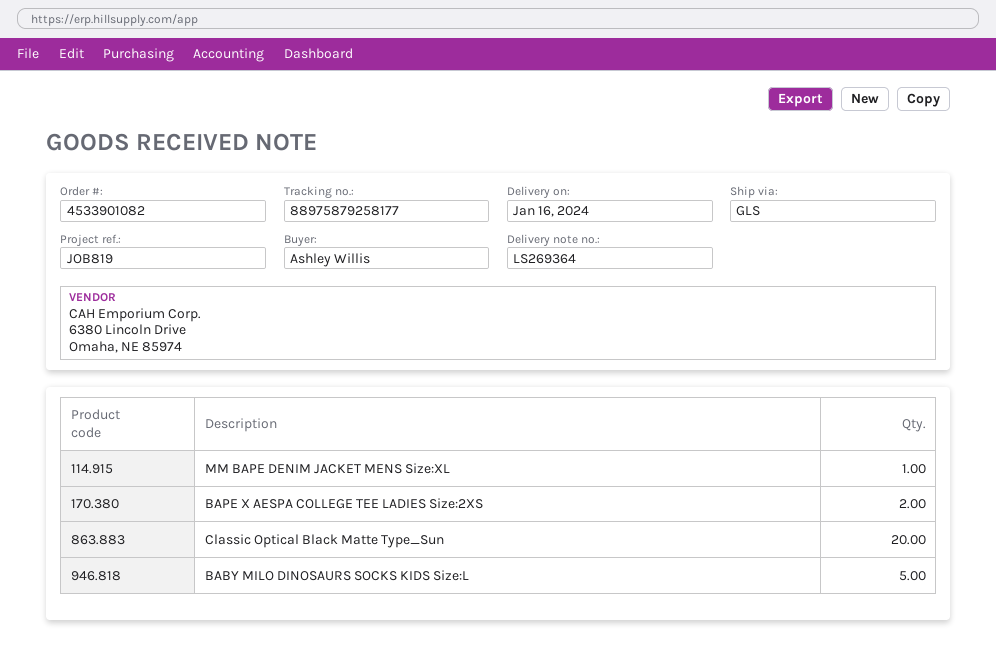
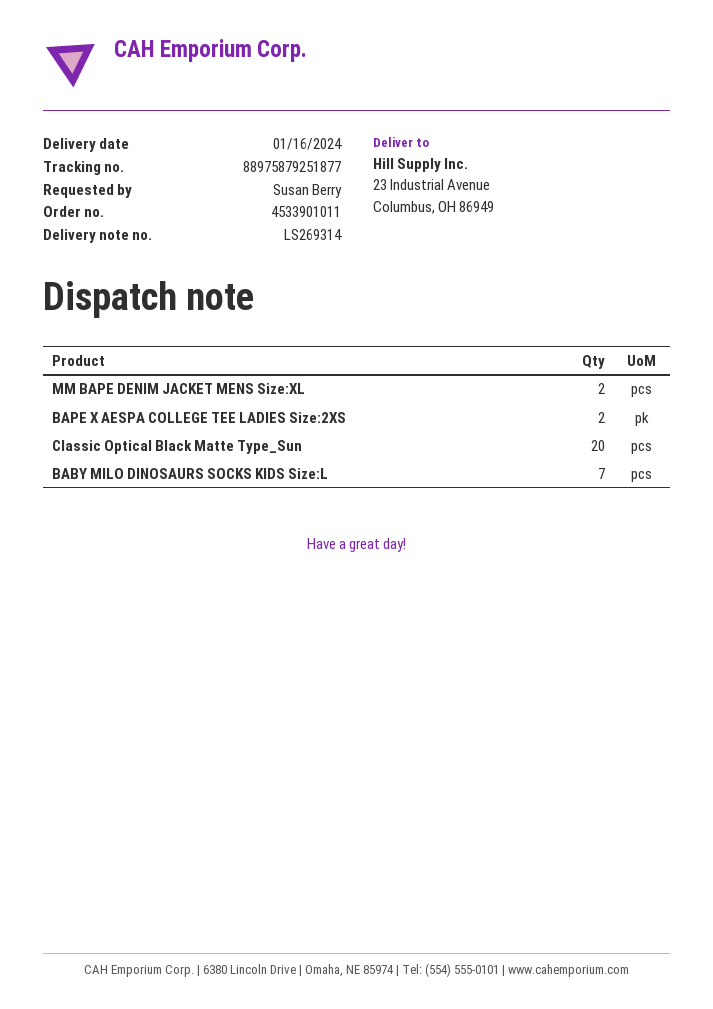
order number: 4533901082 -> 4533901011
delivery note number: LS269364 -> LS269314
ordered by: Ashley Willis -> Susan Berry
tracking number: 88975879258177 -> 88975879251877
MM BAPE DENIM JACKET MENS Size:XL: 1 -> 2
BABY MILO DINOSAURS SOCKS KIDS Size:L: 5 -> 7

